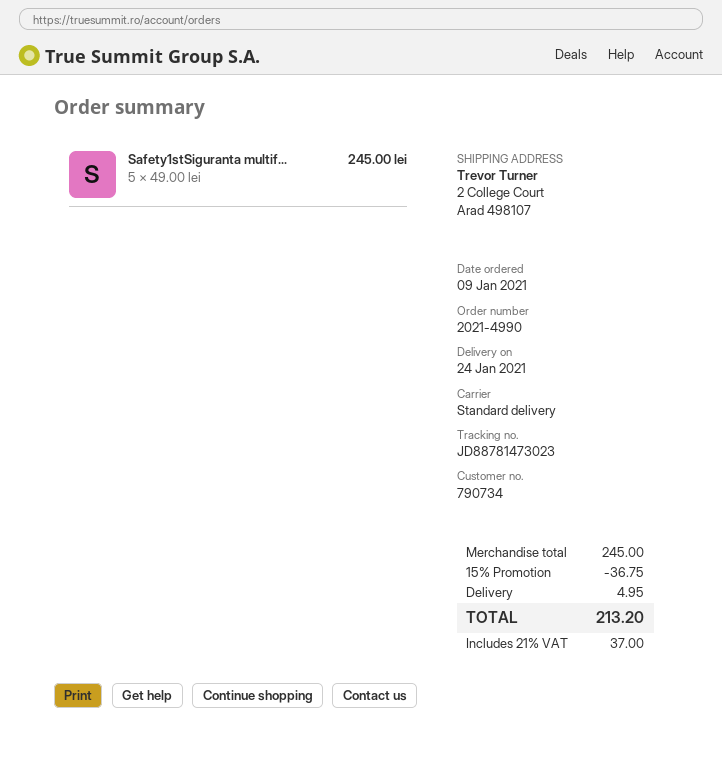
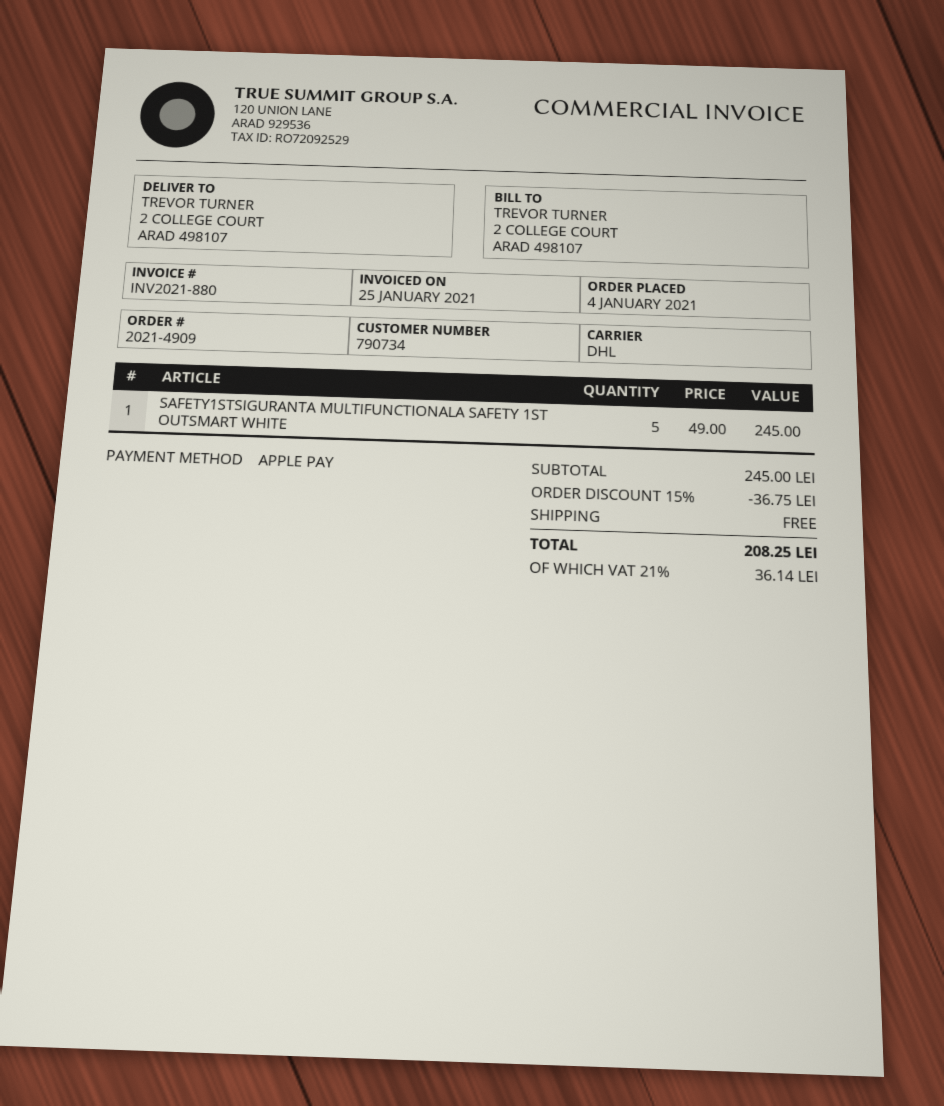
order number: 2021-4990 -> 2021-4909
order date: 2021-01-09 -> 2021-01-04
shipping method: standard -> DHL
shipping: 4.95 -> 0.00
tax: 21% = 37.00 -> 21% = 36.14
total: 213.20 -> 208.25

